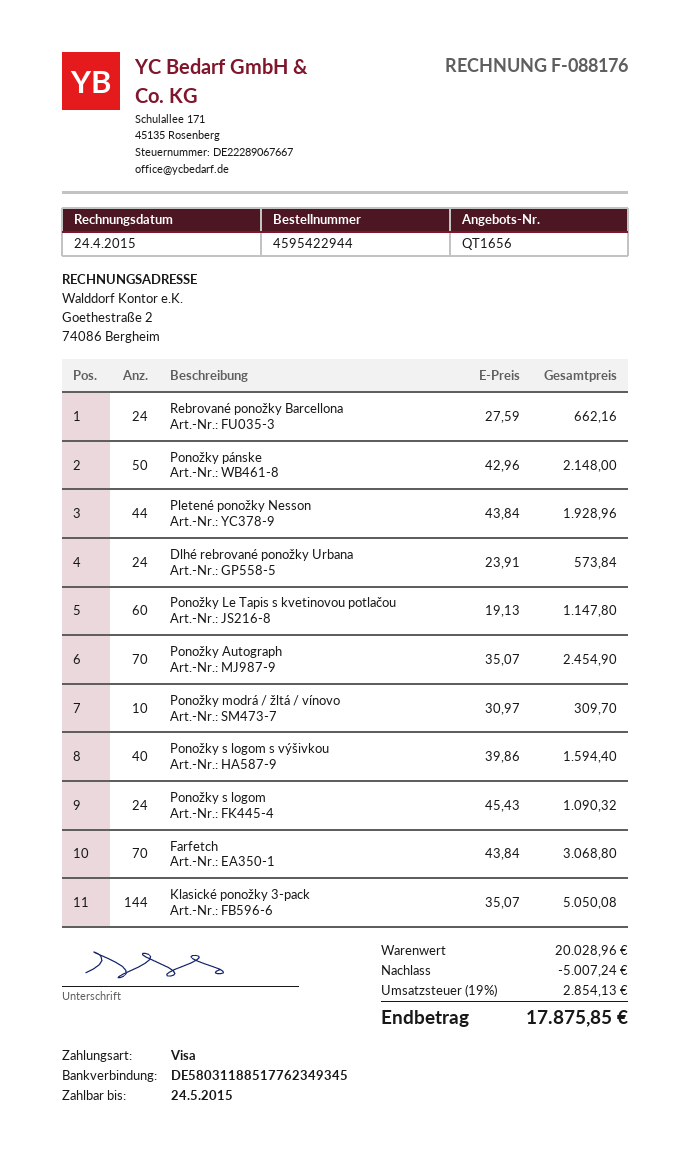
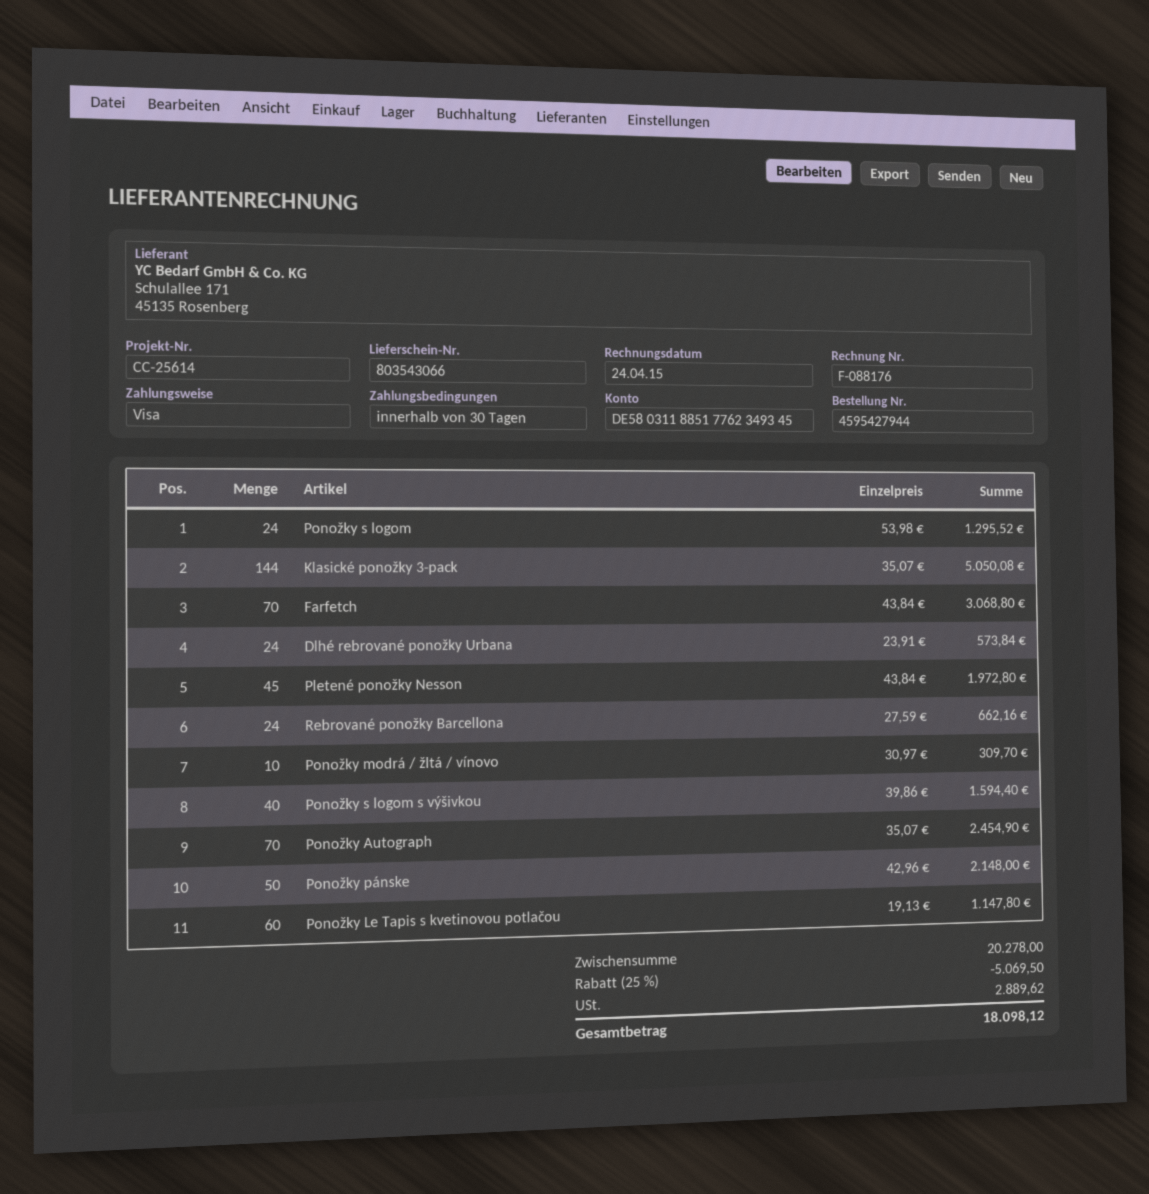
order number: 4595422944 -> 4595427944
Pletené ponožky Nesson: 44 x 43.84 = 1928.96 -> 45 x 43.84 = 1972.80
Ponožky s logom: 24 x 45.43 = 1090.32 -> 24 x 53.98 = 1295.52
subtotal: 20028.96 -> 20278.00
discount: 5007.24 -> 5069.50
tax: 2854.13 -> 2889.62
total: 17875.85 -> 18098.12

